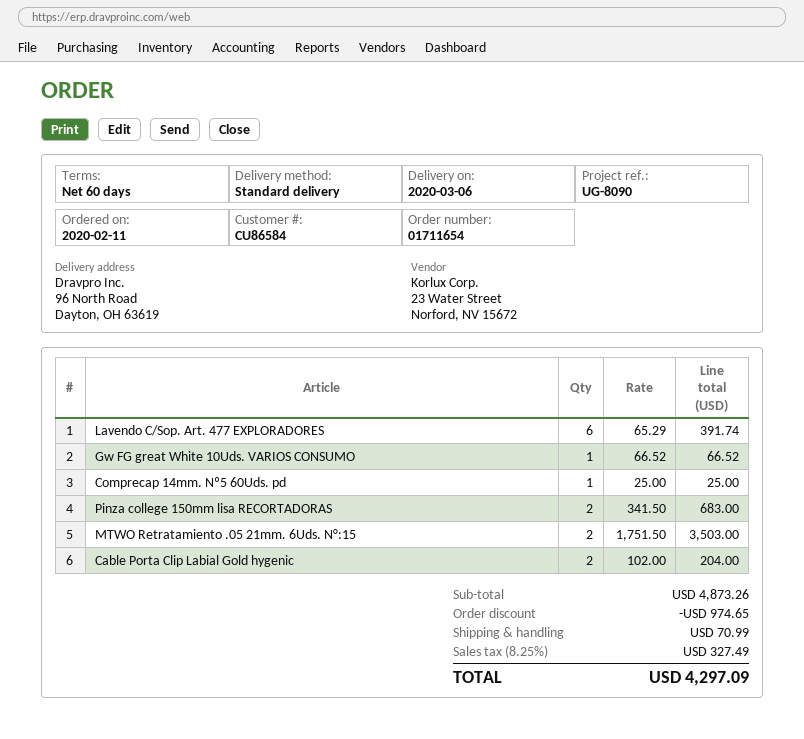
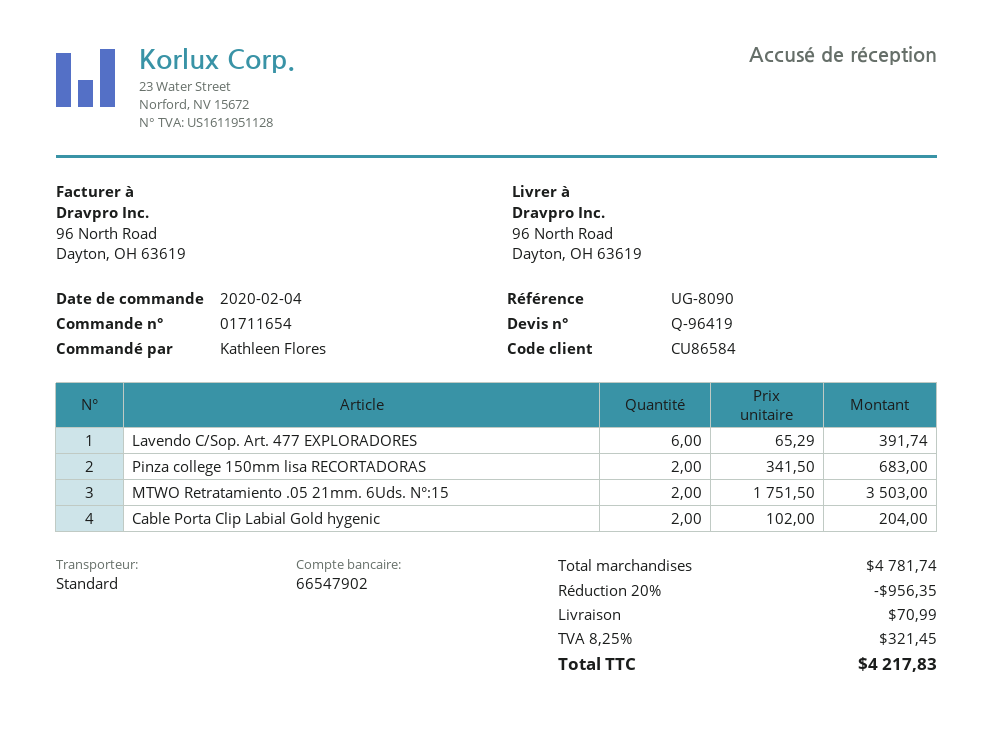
order date: 2020-02-11 -> 2020-02-04
Gw FG great White 10Uds. VARIOS CONSUMO: 1 x 66.52 = 66.52 -> none
Comprecap 14mm. Nº5 60Uds. pd: 1 x 25.00 = 25.00 -> none
subtotal: 4873.26 -> 4781.74
discount: 974.65 -> 956.35
tax: 8.25% = 327.49 -> 8.25% = 321.45
total: 4297.09 -> 4217.83

